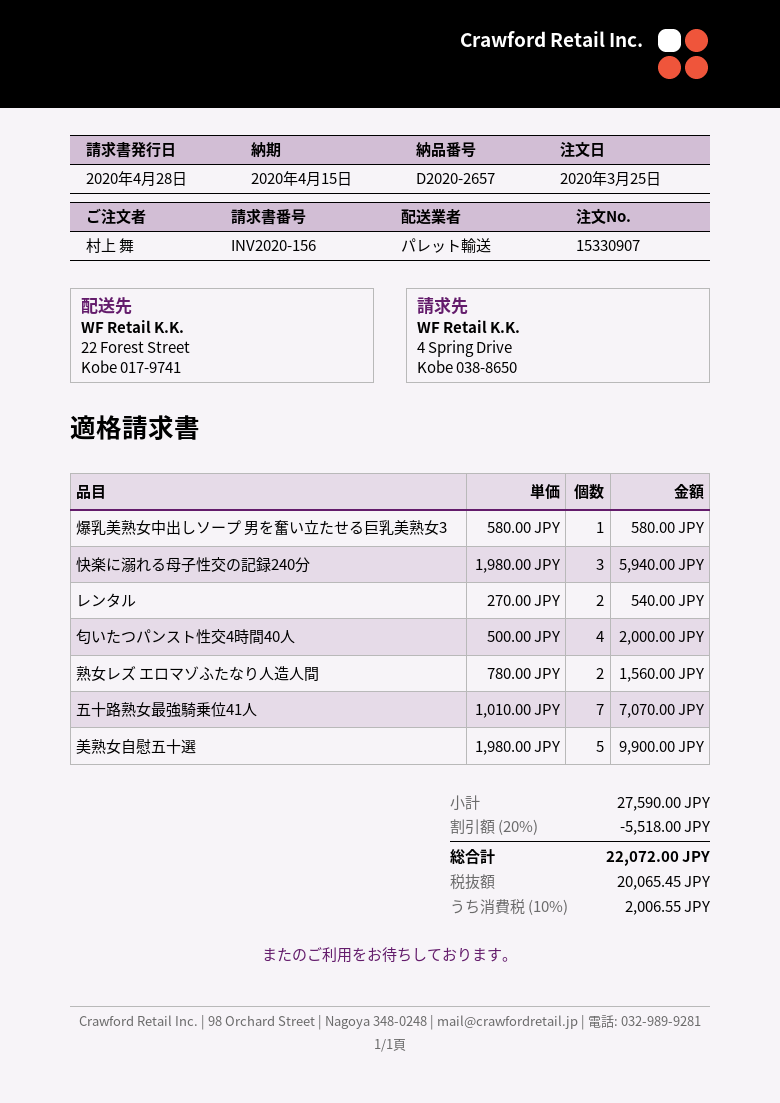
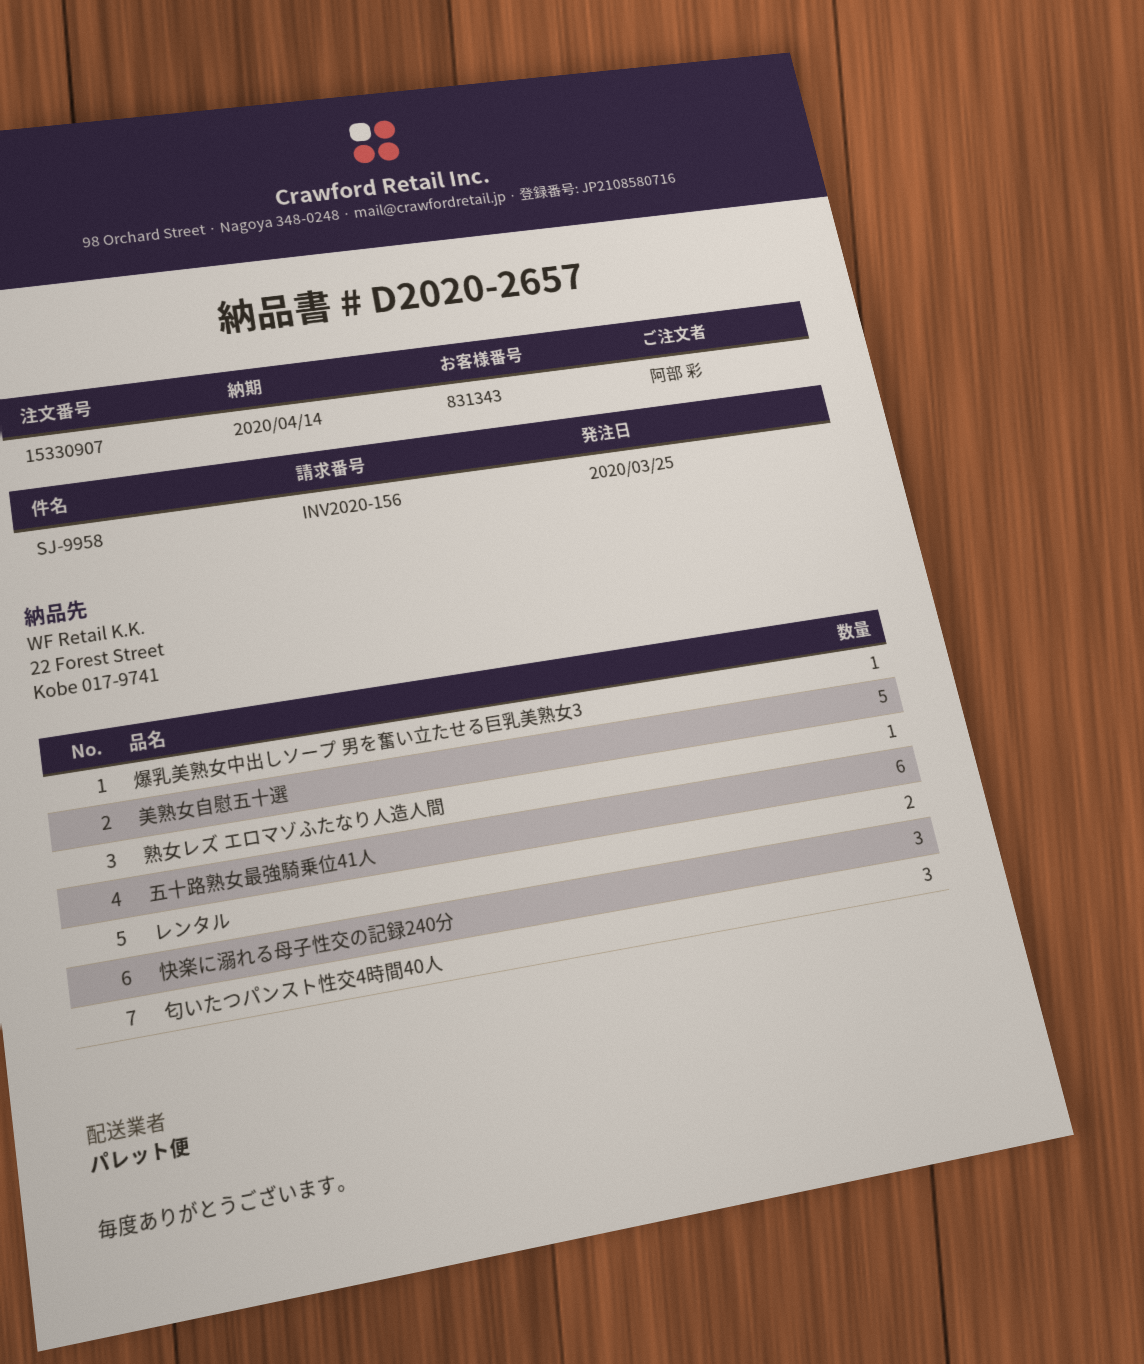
delivery date: 2020-04-15 -> 2020-04-14
ordered by: 村上 舞 -> 阿部 彩
匂いたつパンスト性交4時間40人: 4 -> 3
熟女レズ エロマゾふたなり人造人間: 2 -> 1
五十路熟女最強騎乗位41人: 7 -> 6

